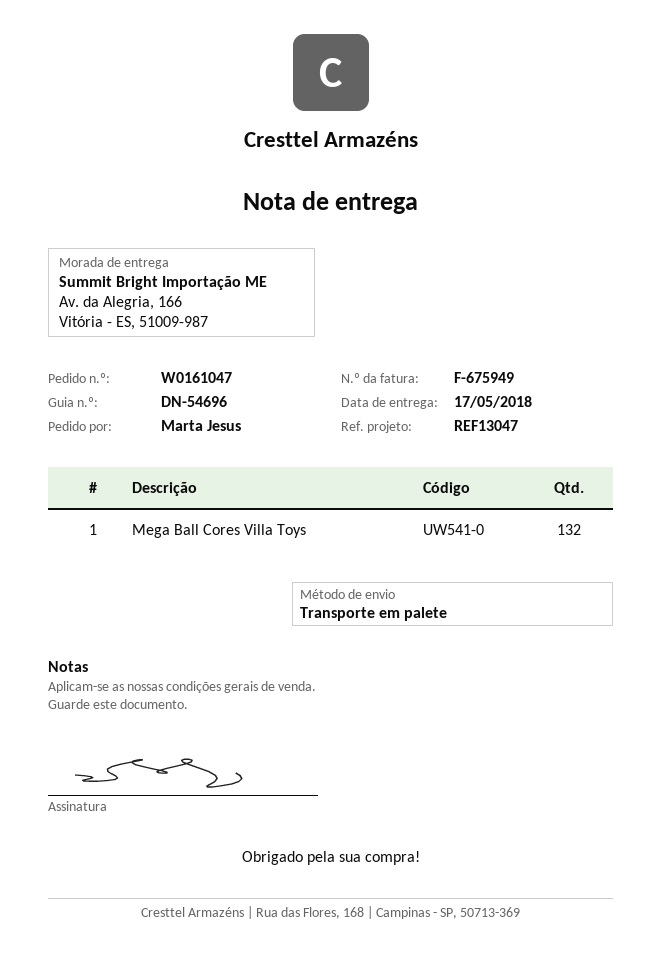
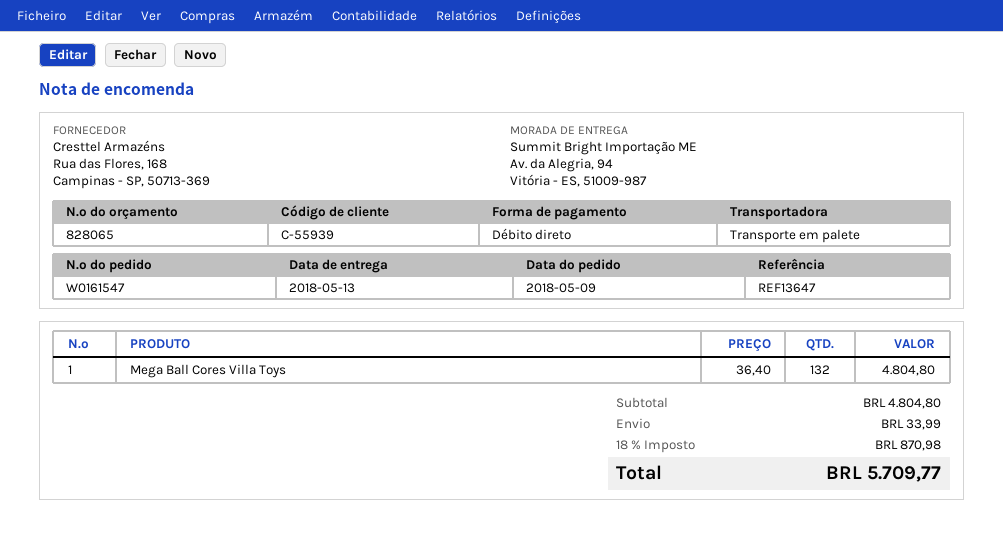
order number: W0161047 -> W0161547
delivery date: 2018-05-17 -> 2018-05-13
reference: REF13047 -> REF13647
ship to: Av. da Alegria, 166, Vitória - ES, 51009-987 -> Av. da Alegria, 94, Vitória - ES, 51009-987

